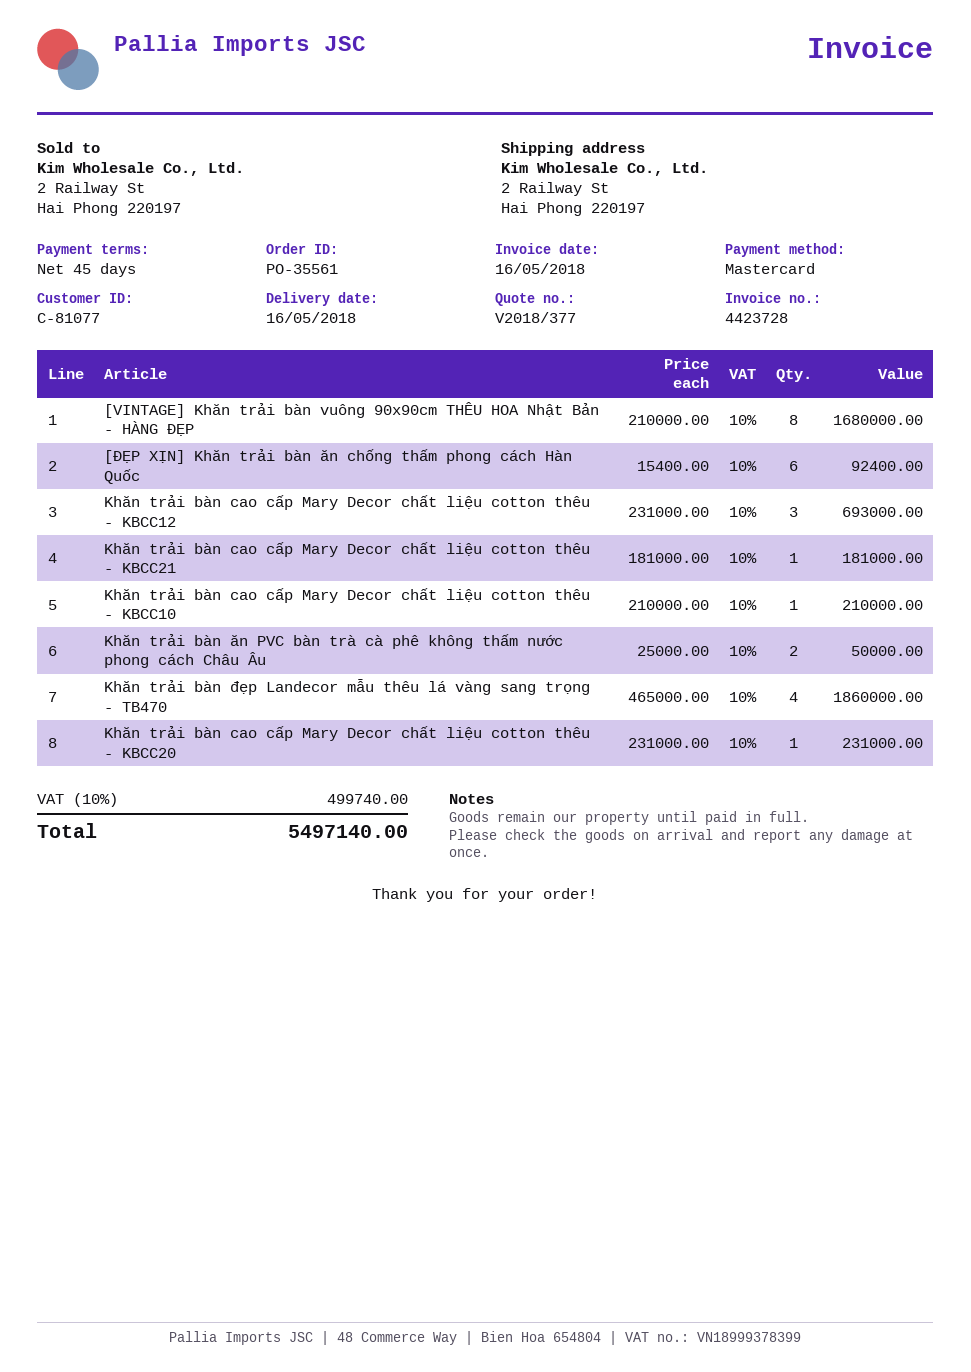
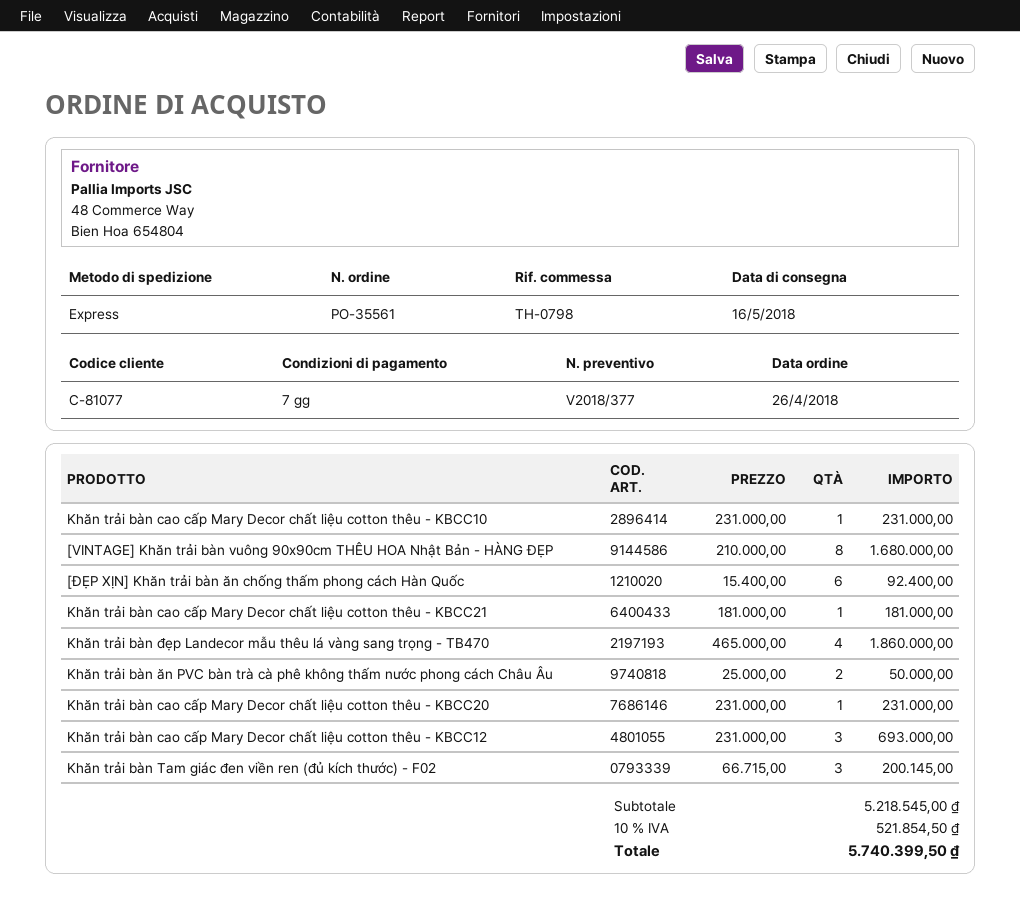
payment terms: 45 days -> 7 days
Khăn trải bàn cao cấp Mary Decor chất liệu cotton thêu - KBCC10: 1 x 210000.00 = 210000.00 -> 1 x 231000.00 = 231000.00
Khăn trải bàn Tam giác đen viền ren (đủ kích thước) - F02: none -> 3 x 66715.00 = 200145.00
tax: 10% = 499740.00 -> 10% = 521854.50
total: 5497140.00 -> 5740399.50

